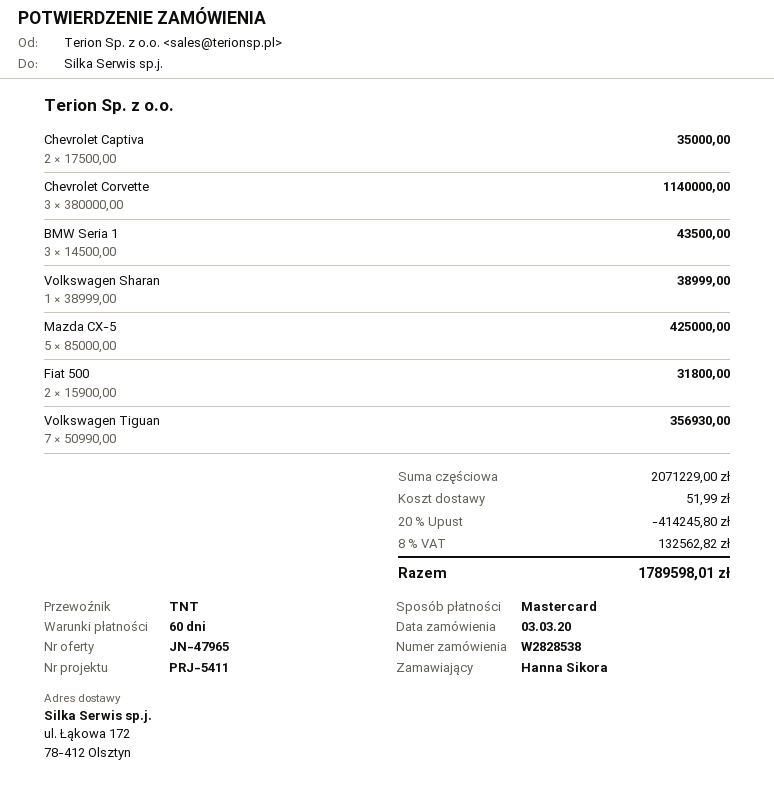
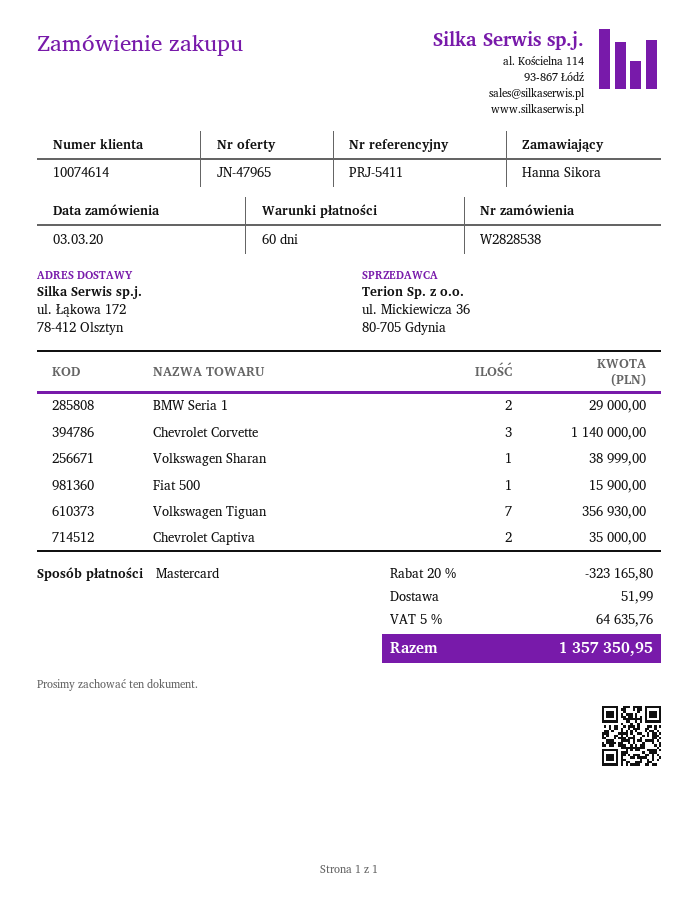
BMW Seria 1: 3 for 43500.00 -> 2 for 29000.00
Mazda CX-5: 5 for 425000.00 -> none
Fiat 500: 2 for 31800.00 -> 1 for 15900.00
discount: 20% = 414245.80 -> 20% = 323165.80
tax: 8% = 132562.82 -> 5% = 64635.76
total: 1789598.01 -> 1357350.95

